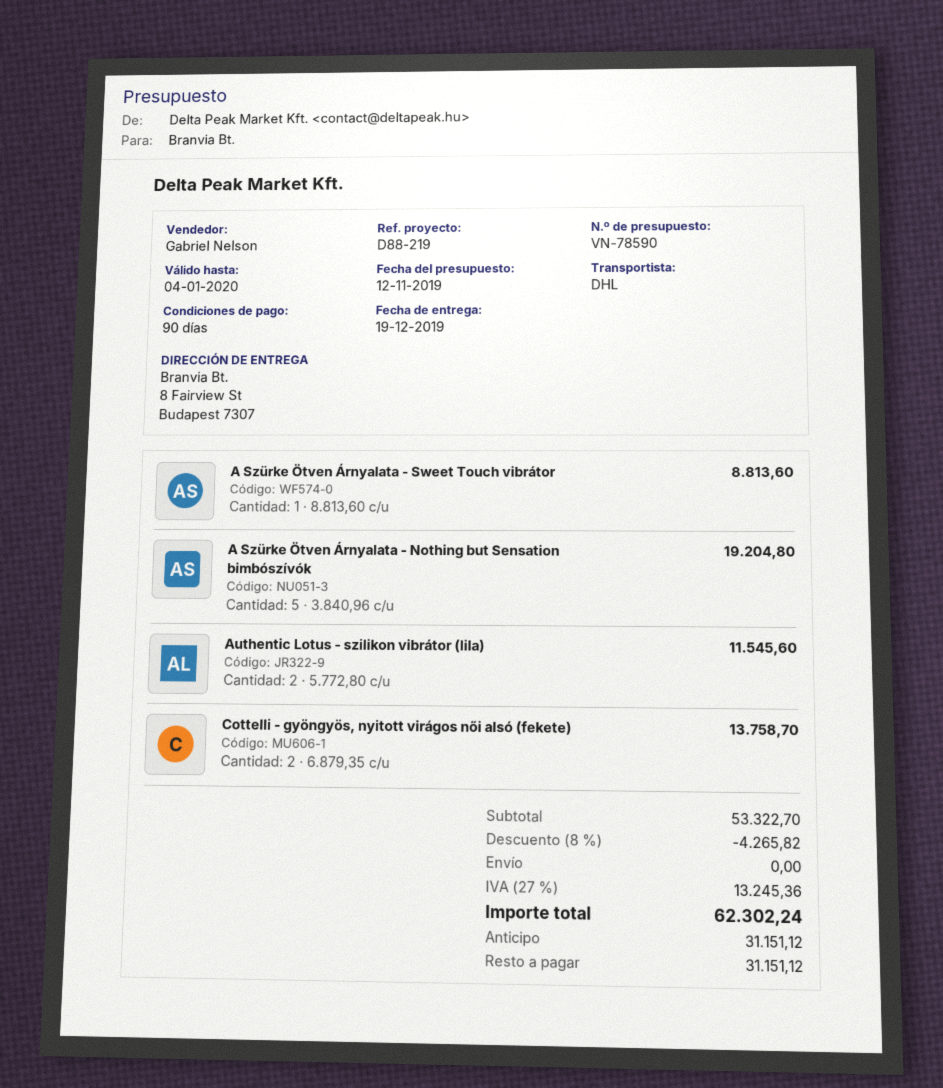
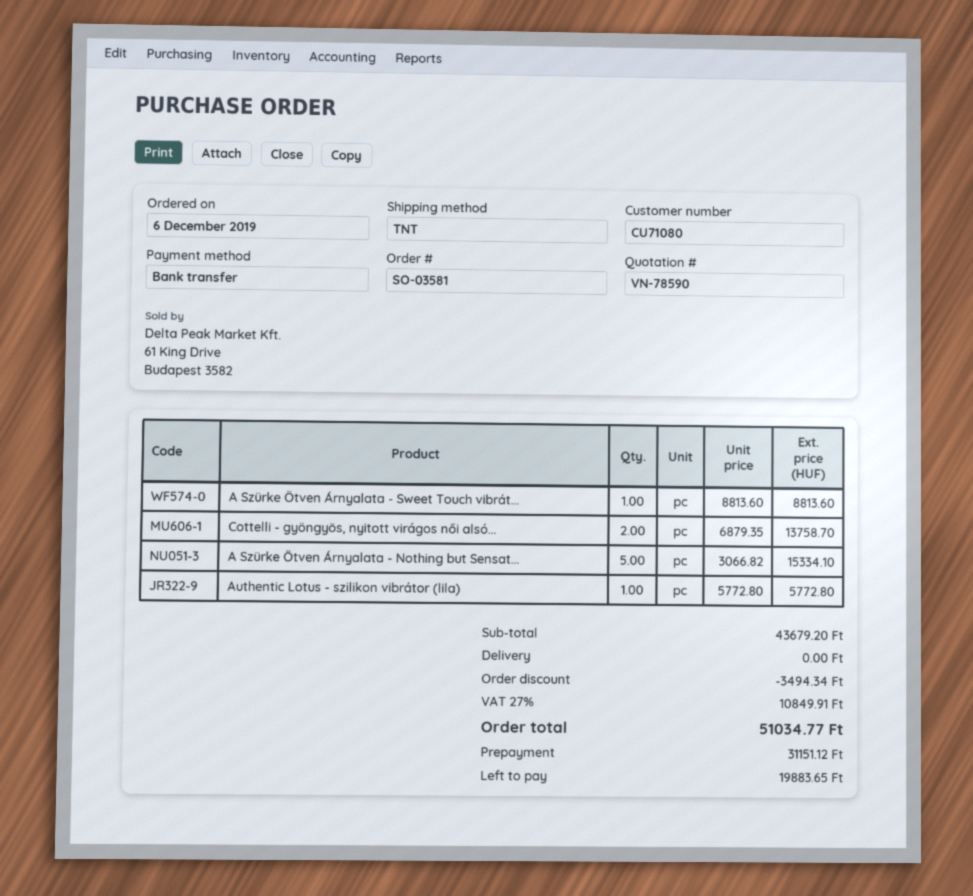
shipping method: DHL -> TNT
A Szürke Ötven Árnyalata - Nothing but Sensation bimbószívók: 5 x 3840.96 = 19204.80 -> 5 x 3066.82 = 15334.10
Authentic Lotus - szilikon vibrátor (lila): 2 x 5772.80 = 11545.60 -> 1 x 5772.80 = 5772.80
subtotal: 53322.70 -> 43679.20
discount: 4265.82 -> 3494.34
tax: 27% = 13245.36 -> 27% = 10849.91
total: 62302.24 -> 51034.77
balance: 31151.12 -> 19883.65

